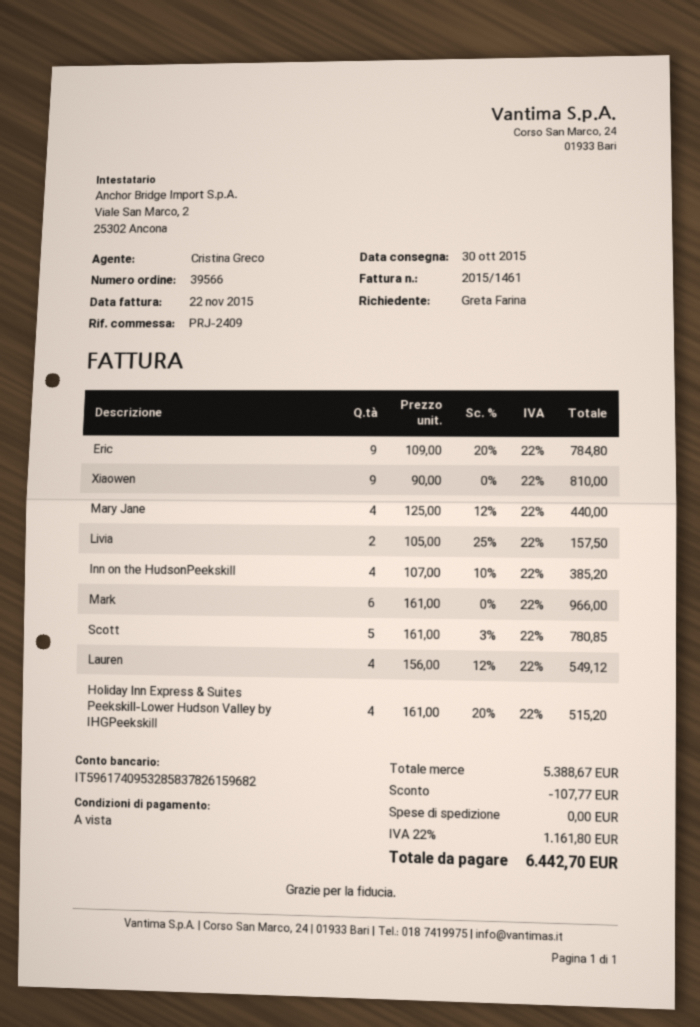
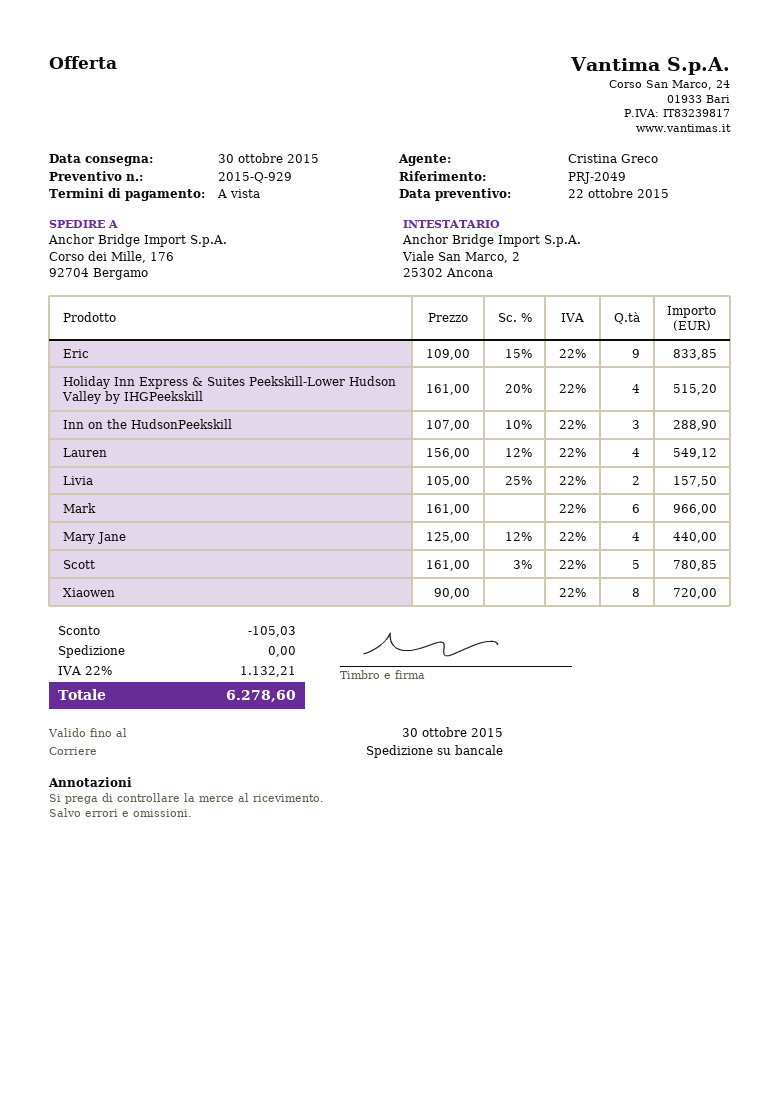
reference: PRJ-2409 -> PRJ-2049
Eric: 9 x 109.00 - 20% = 784.80 -> 9 x 109.00 - 15% = 833.85
Xiaowen: 9 x 90.00 = 810.00 -> 8 x 90.00 = 720.00
Inn on the HudsonPeekskill: 4 x 107.00 - 10% = 385.20 -> 3 x 107.00 - 10% = 288.90
discount: 107.77 -> 105.03
tax: 22% = 1161.80 -> 22% = 1132.21
total: 6442.70 -> 6278.60

